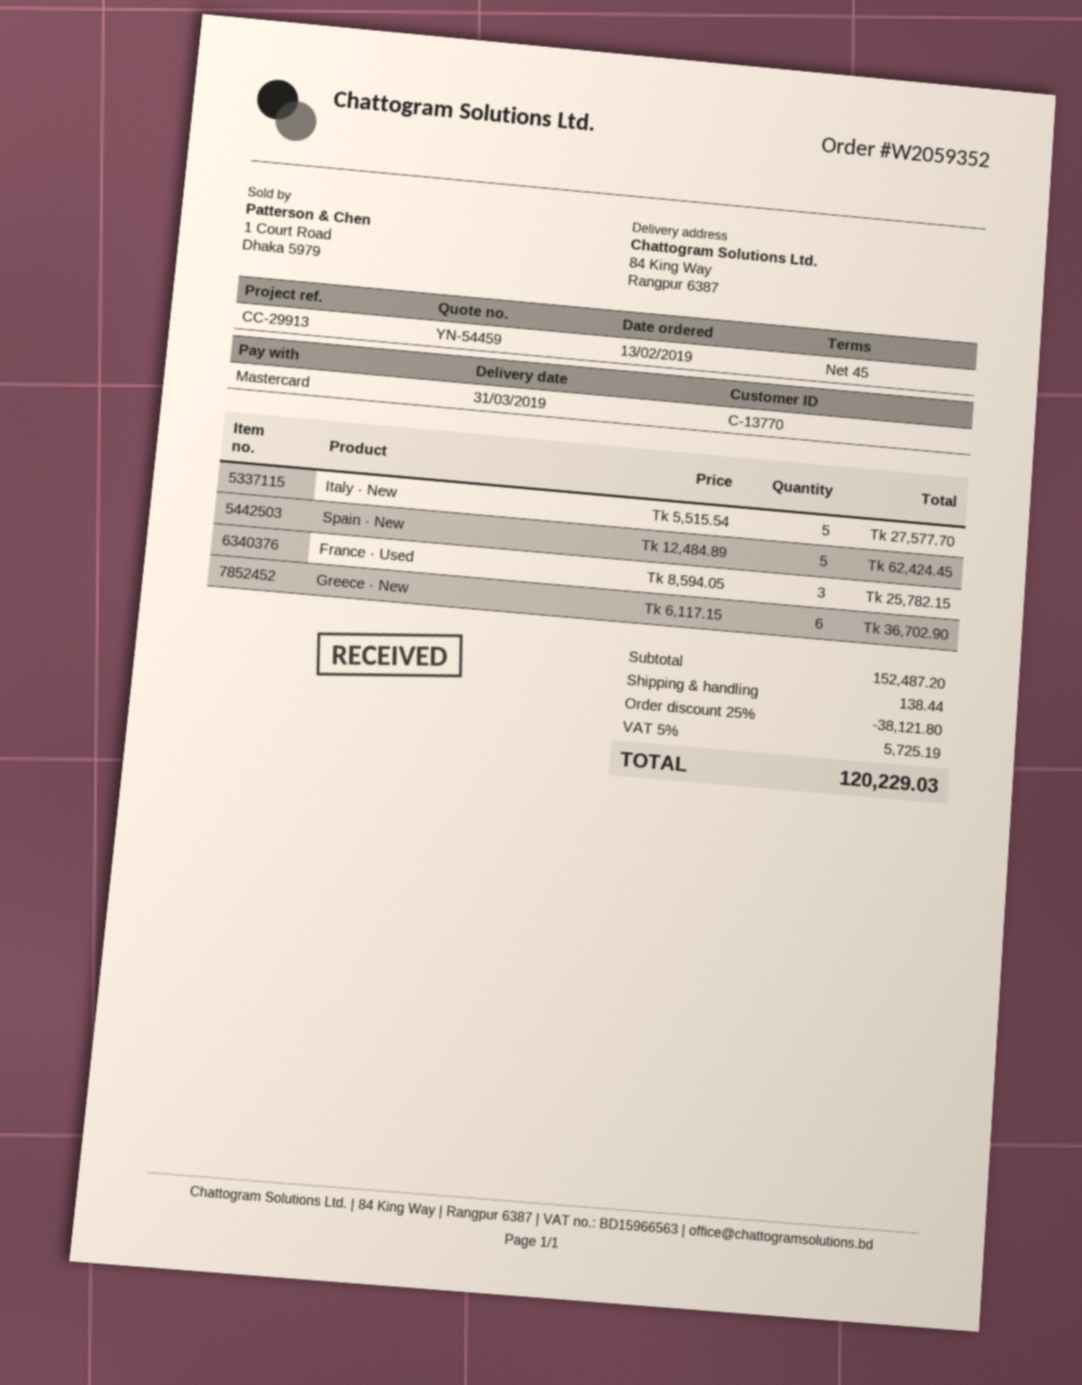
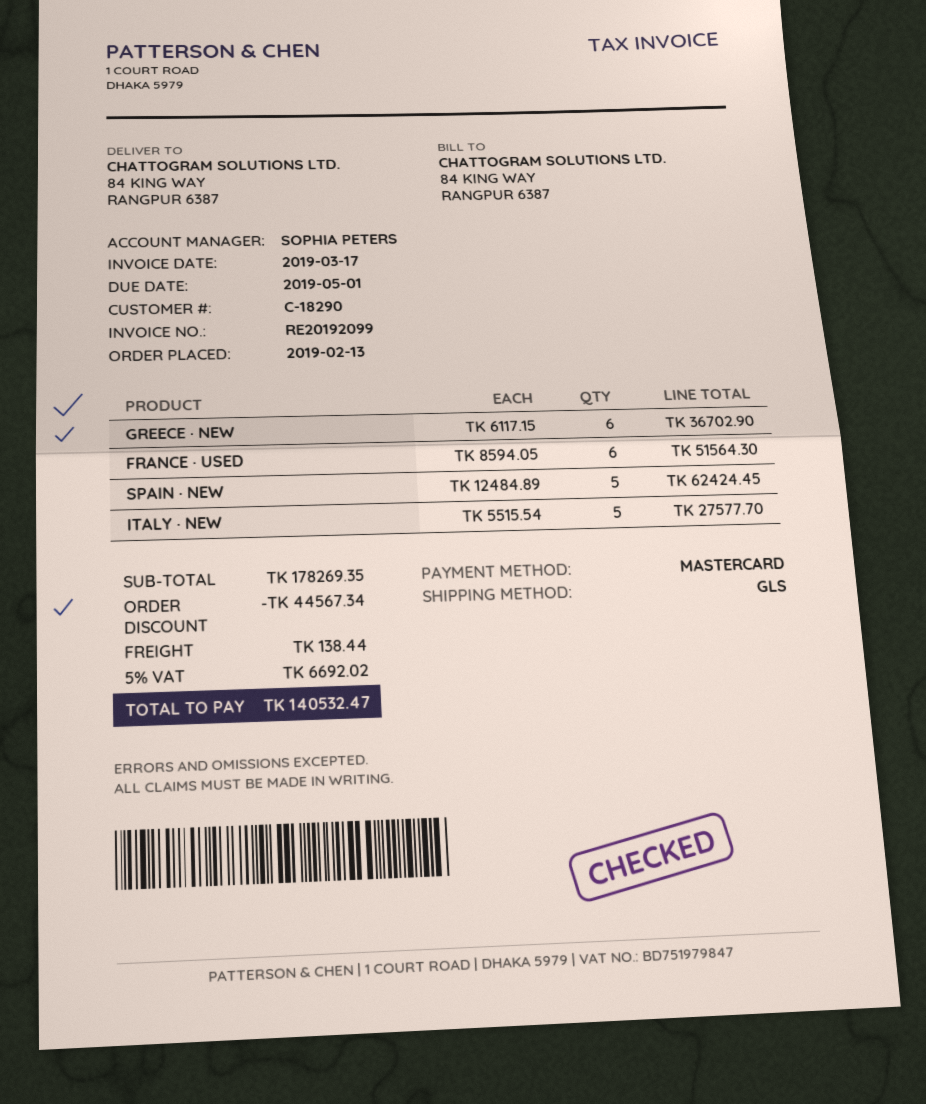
customer number: C-13770 -> C-18290
France · Used: 3 x 8594.05 = 25782.15 -> 6 x 8594.05 = 51564.30
subtotal: 152487.20 -> 178269.35
discount: 38121.80 -> 44567.34
tax: 5% = 5725.19 -> 5% = 6692.02
total: 120229.03 -> 140532.47

